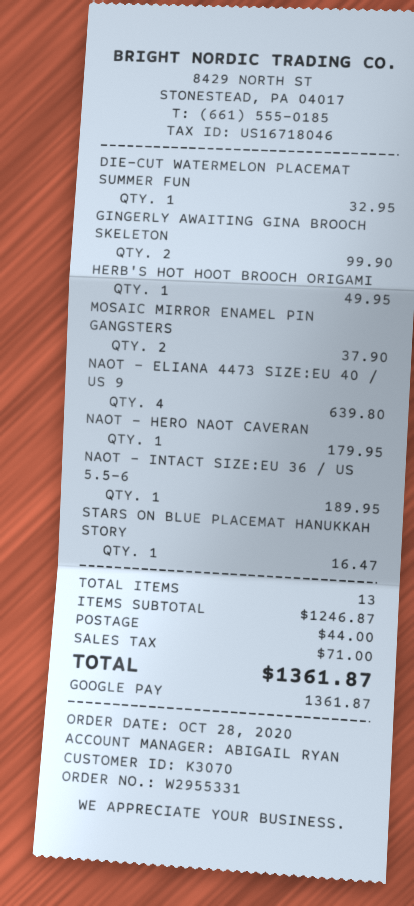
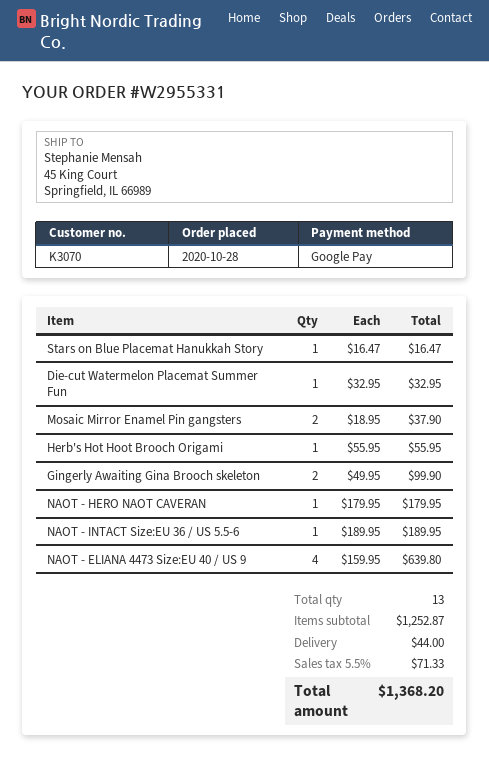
HERB'S HOT HOOT BROOCH ORIGAMI: 1 for 49.95 -> 1 for 55.95
subtotal: 1246.87 -> 1252.87
tax: 71.00 -> 71.33
total: 1361.87 -> 1368.20

